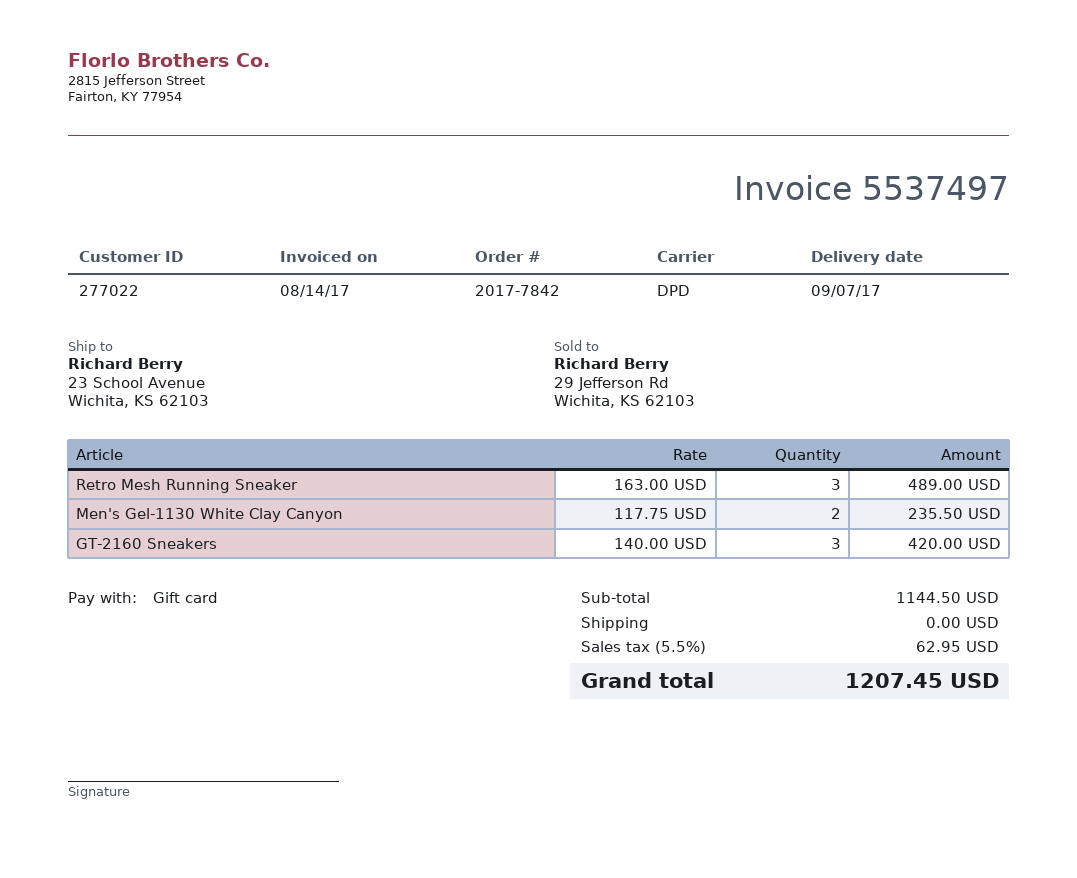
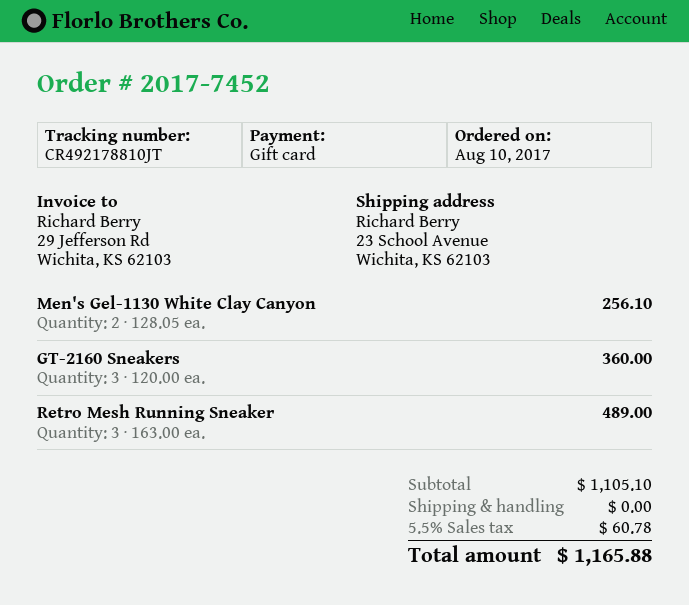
order number: 2017-7842 -> 2017-7452
Men's Gel-1130 White Clay Canyon: 2 x 117.75 = 235.50 -> 2 x 128.05 = 256.10
GT-2160 Sneakers: 3 x 140.00 = 420.00 -> 3 x 120.00 = 360.00
subtotal: 1144.50 -> 1105.10
tax: 5.5% = 62.95 -> 5.5% = 60.78
total: 1207.45 -> 1165.88

